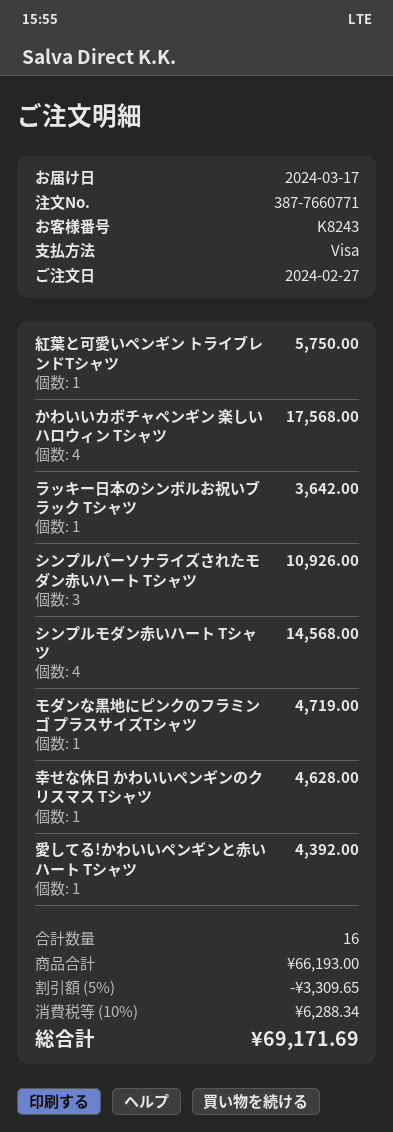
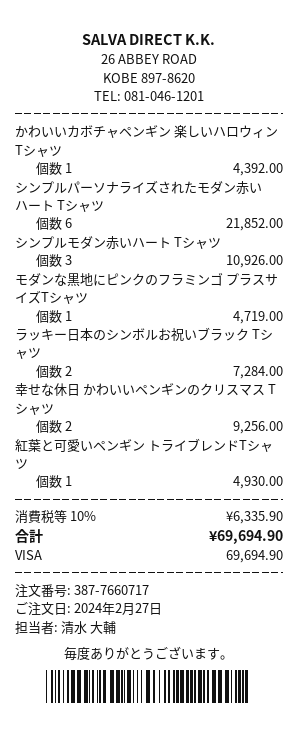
order number: 387-7660771 -> 387-7660717
紅葉と可愛いペンギン トライブレンドTシャツ: 1 for 5750.00 -> 1 for 4930.00
かわいいカボチャペンギン 楽しいハロウィン Tシャツ: 4 for 17568.00 -> 1 for 4392.00
ラッキー日本のシンボルお祝いブラック Tシャツ: 1 for 3642.00 -> 2 for 7284.00
シンプルパーソナライズされたモダン赤いハート Tシャツ: 3 for 10926.00 -> 6 for 21852.00
シンプルモダン赤いハート Tシャツ: 4 for 14568.00 -> 3 for 10926.00
幸せな休日 かわいいペンギンのクリスマス Tシャツ: 1 for 4628.00 -> 2 for 9256.00
愛してる!かわいいペンギンと赤いハート Tシャツ: 1 for 4392.00 -> none
discount: 5% = 3309.65 -> none
tax: 10% = 6288.34 -> 10% = 6335.90
total: 69171.69 -> 69694.90

